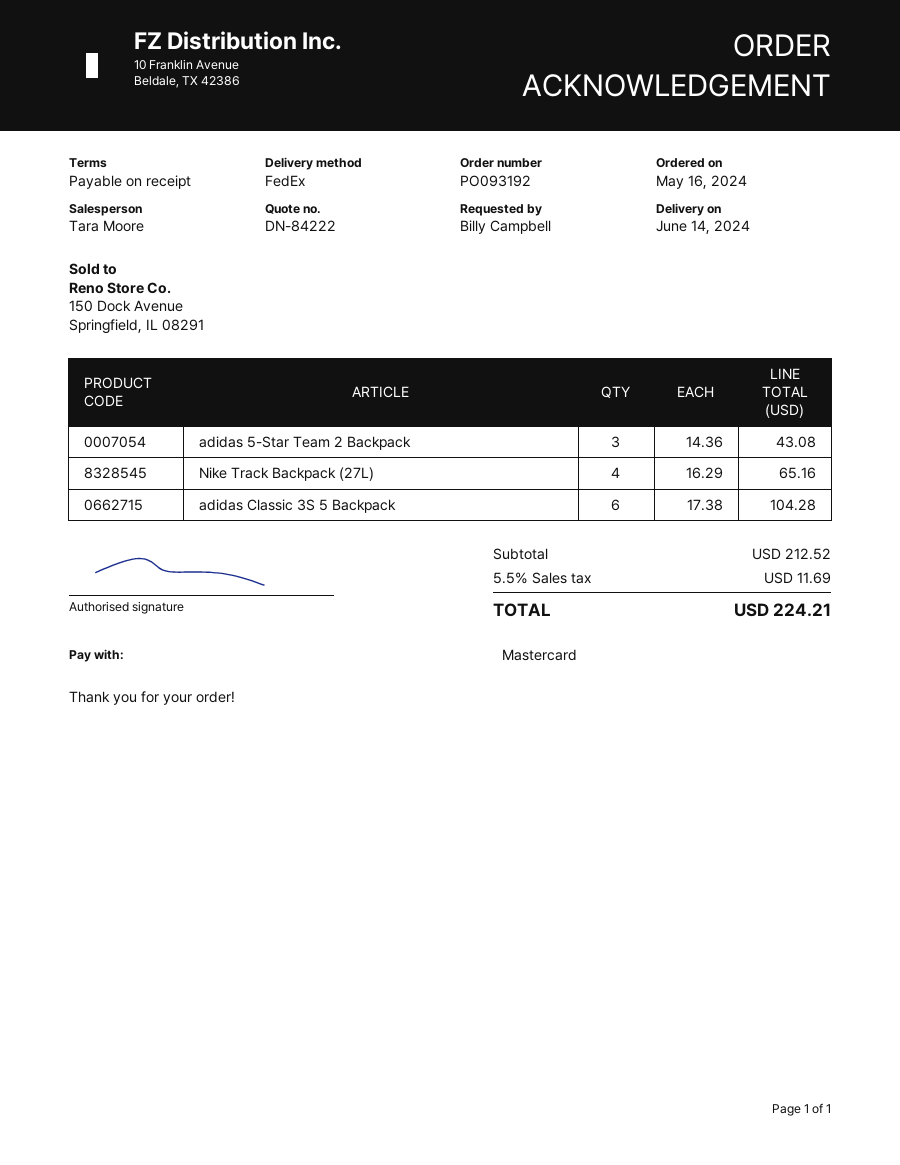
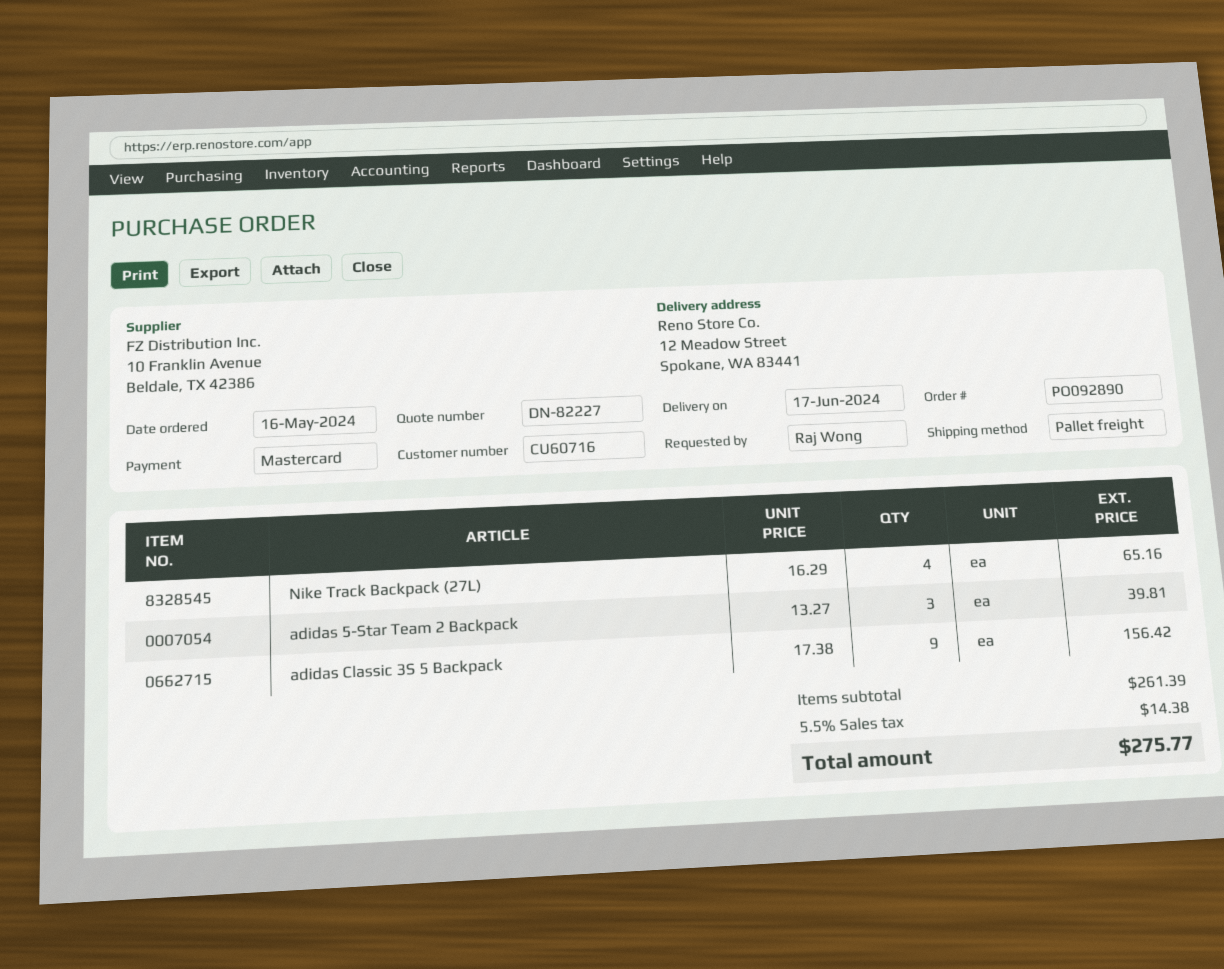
quote number: DN-84222 -> DN-82227
order number: PO093192 -> PO092890
delivery date: 2024-06-14 -> 2024-06-17
ordered by: Billy Campbell -> Raj Wong
shipping method: FedEx -> pallet freight
adidas 5-Star Team 2 Backpack: 3 x 14.36 = 43.08 -> 3 x 13.27 = 39.81
adidas Classic 3S 5 Backpack: 6 x 17.38 = 104.28 -> 9 x 17.38 = 156.42
subtotal: 212.52 -> 261.39
tax: 5.5% = 11.69 -> 5.5% = 14.38
total: 224.21 -> 275.77

